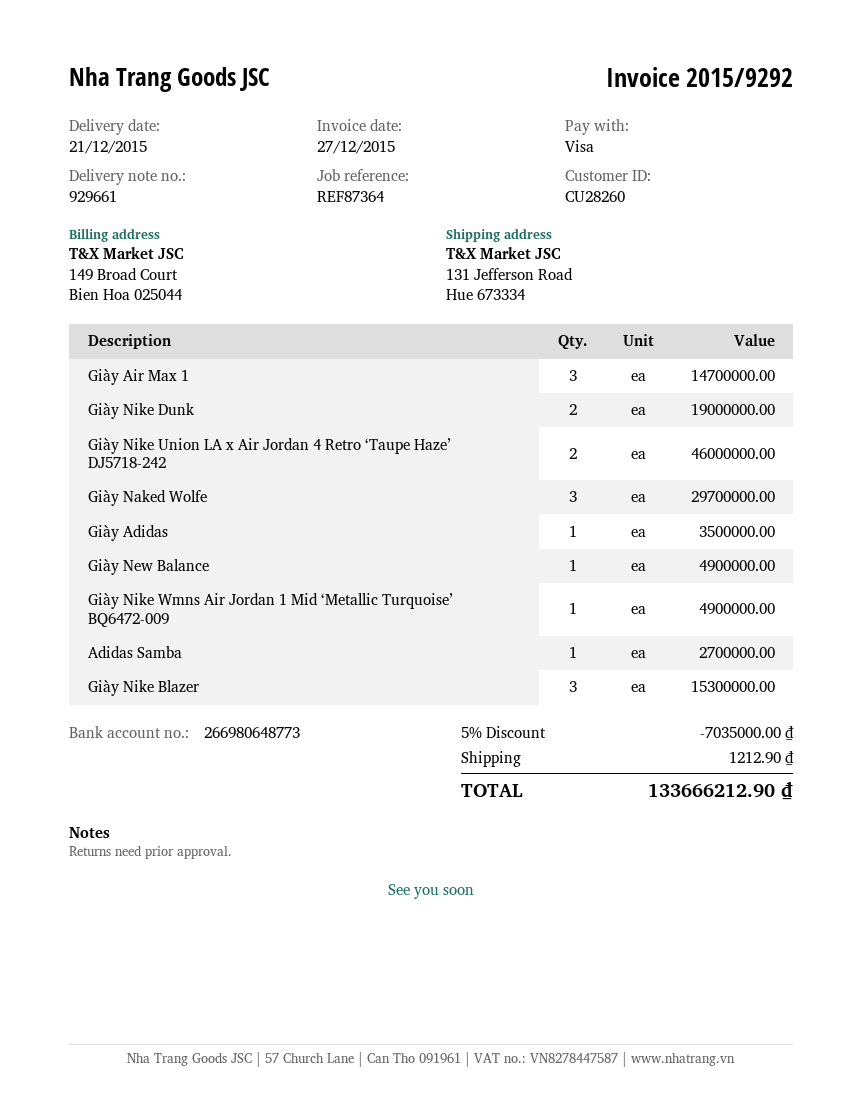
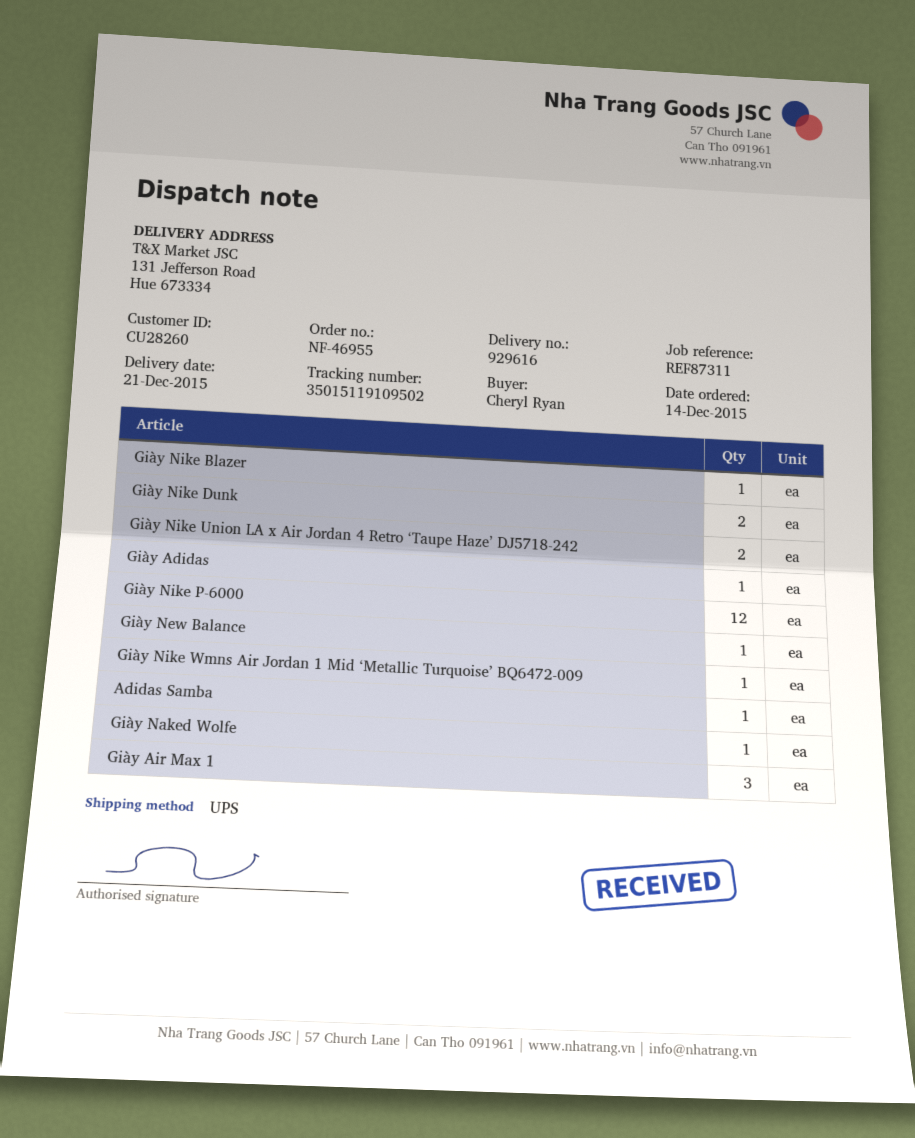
delivery note number: 929661 -> 929616
reference: REF87364 -> REF87311
Giày Naked Wolfe: 3 -> 1
Giày Nike Blazer: 3 -> 1
Giày Nike P-6000: none -> 12

